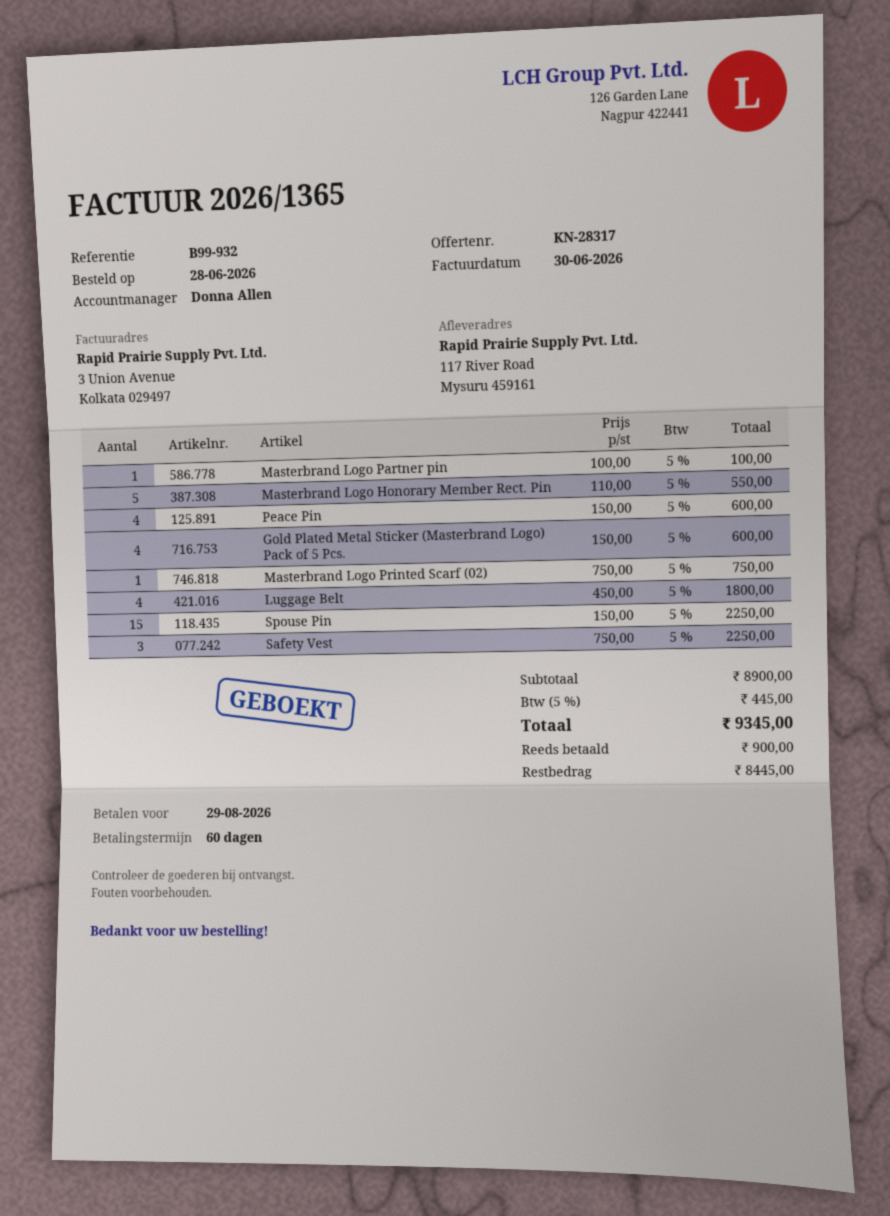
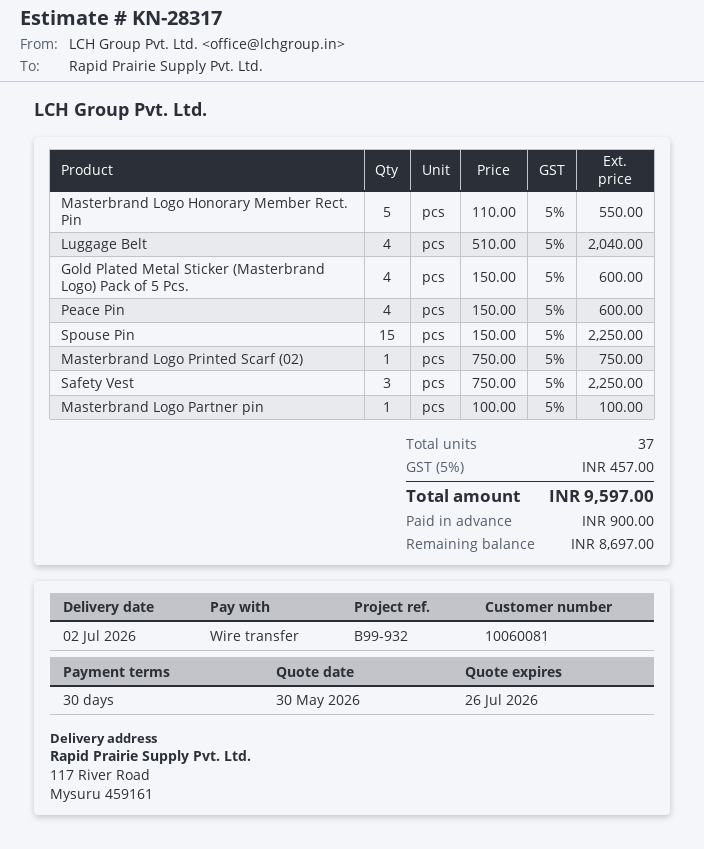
payment terms: 60 days -> 30 days
Luggage Belt: 4 x 450.00 = 1800.00 -> 4 x 510.00 = 2040.00
tax: 5% = 445.00 -> 5% = 457.00
total: 9345.00 -> 9597.00
balance: 8445.00 -> 8697.00

